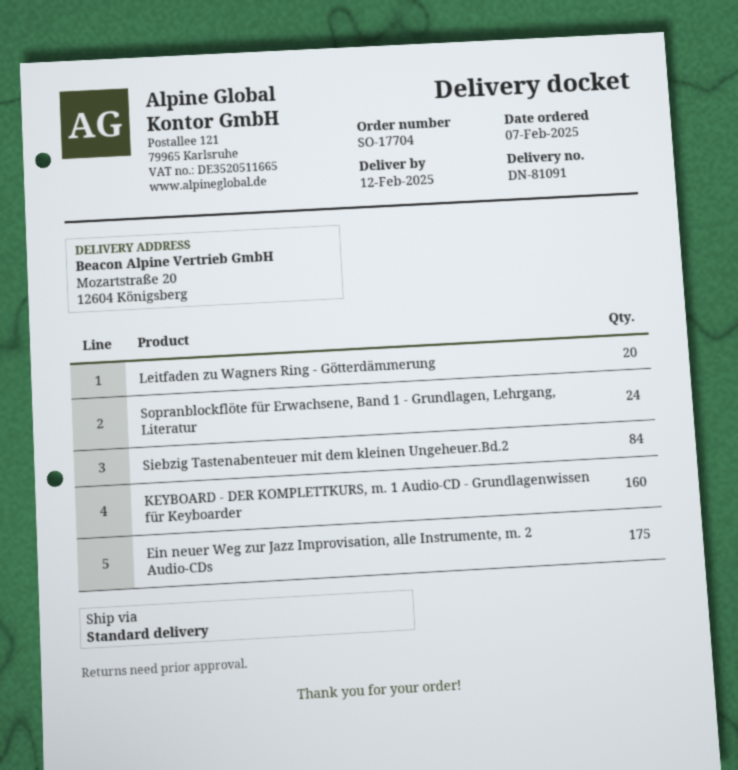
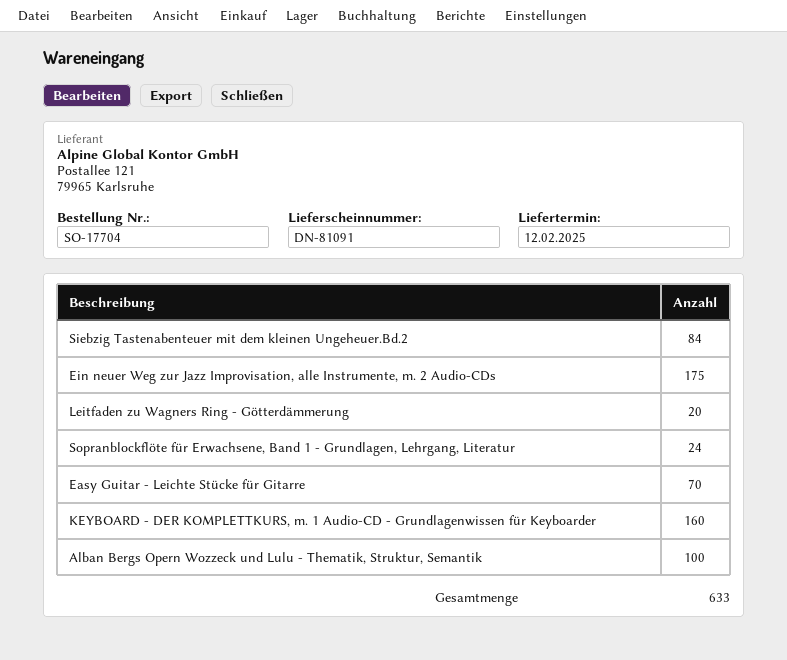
Easy Guitar - Leichte Stücke für Gitarre: none -> 70
Alban Bergs Opern Wozzeck und Lulu - Thematik, Struktur, Semantik: none -> 100

